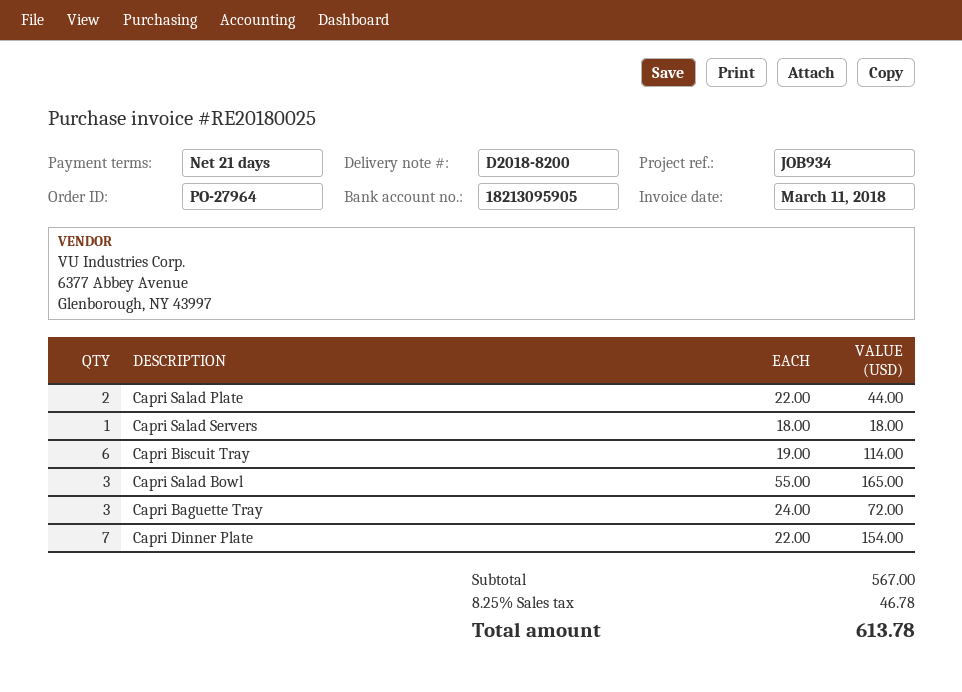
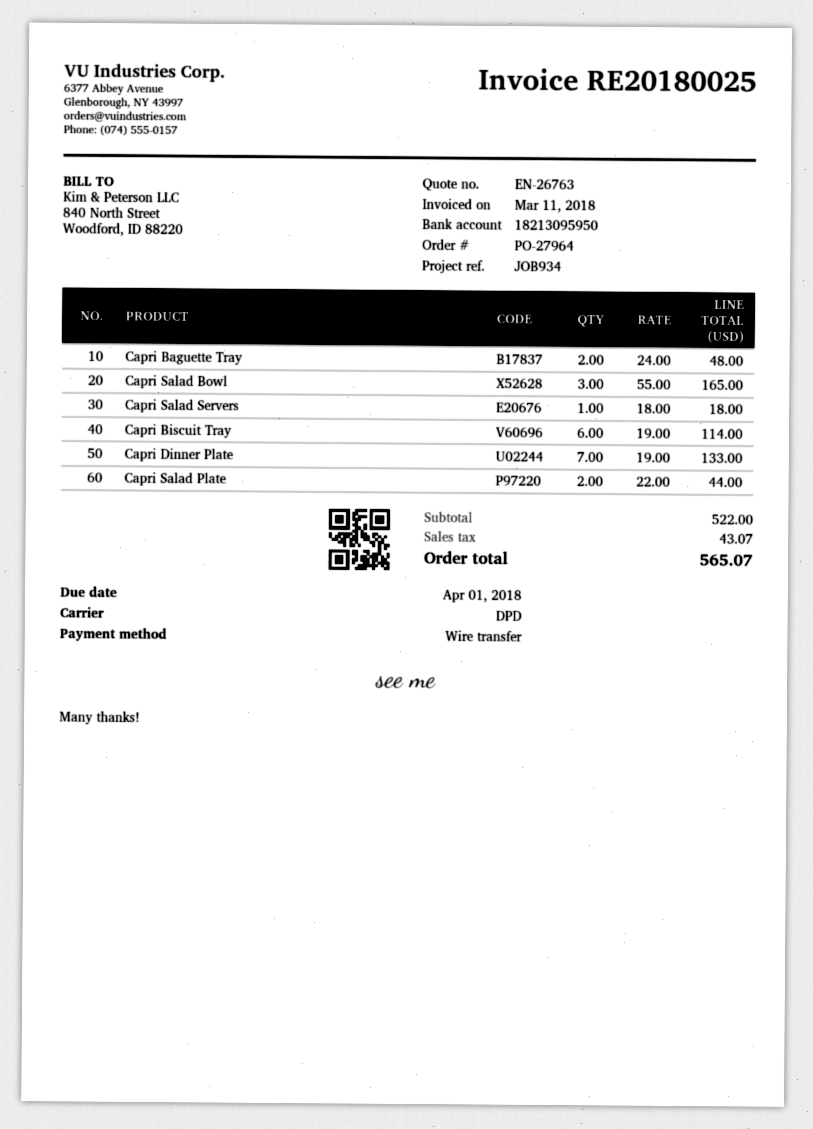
bank account: 18213095905 -> 18213095950
Capri Baguette Tray: 3 x 24.00 = 72.00 -> 2 x 24.00 = 48.00
Capri Dinner Plate: 7 x 22.00 = 154.00 -> 7 x 19.00 = 133.00
subtotal: 567.00 -> 522.00
tax: 46.78 -> 43.07
total: 613.78 -> 565.07

